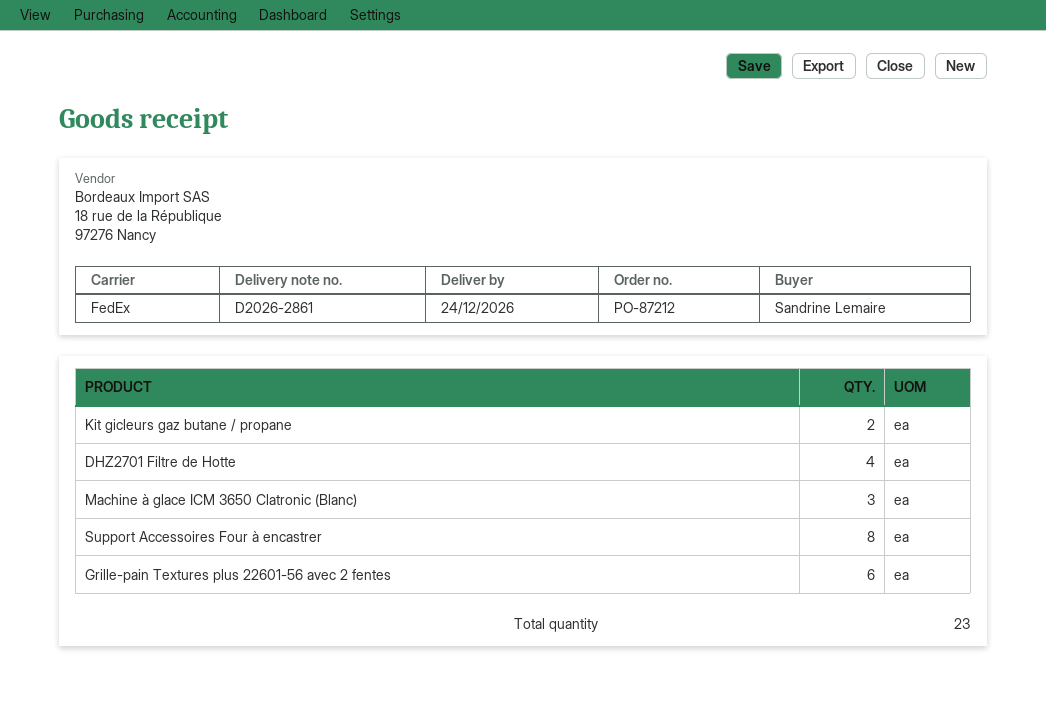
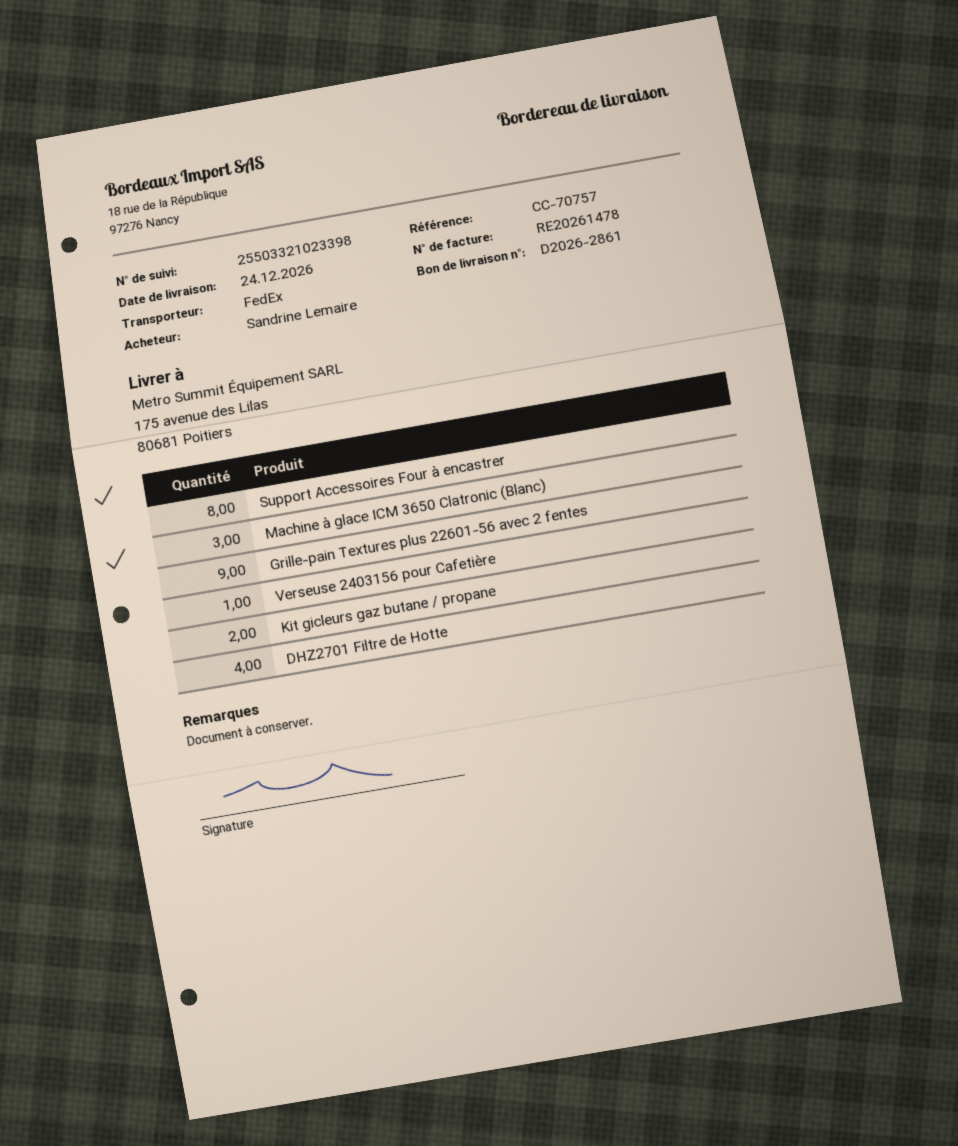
Grille-pain Textures plus 22601-56 avec 2 fentes: 6 -> 9
Verseuse 2403156 pour Cafetière: none -> 1

